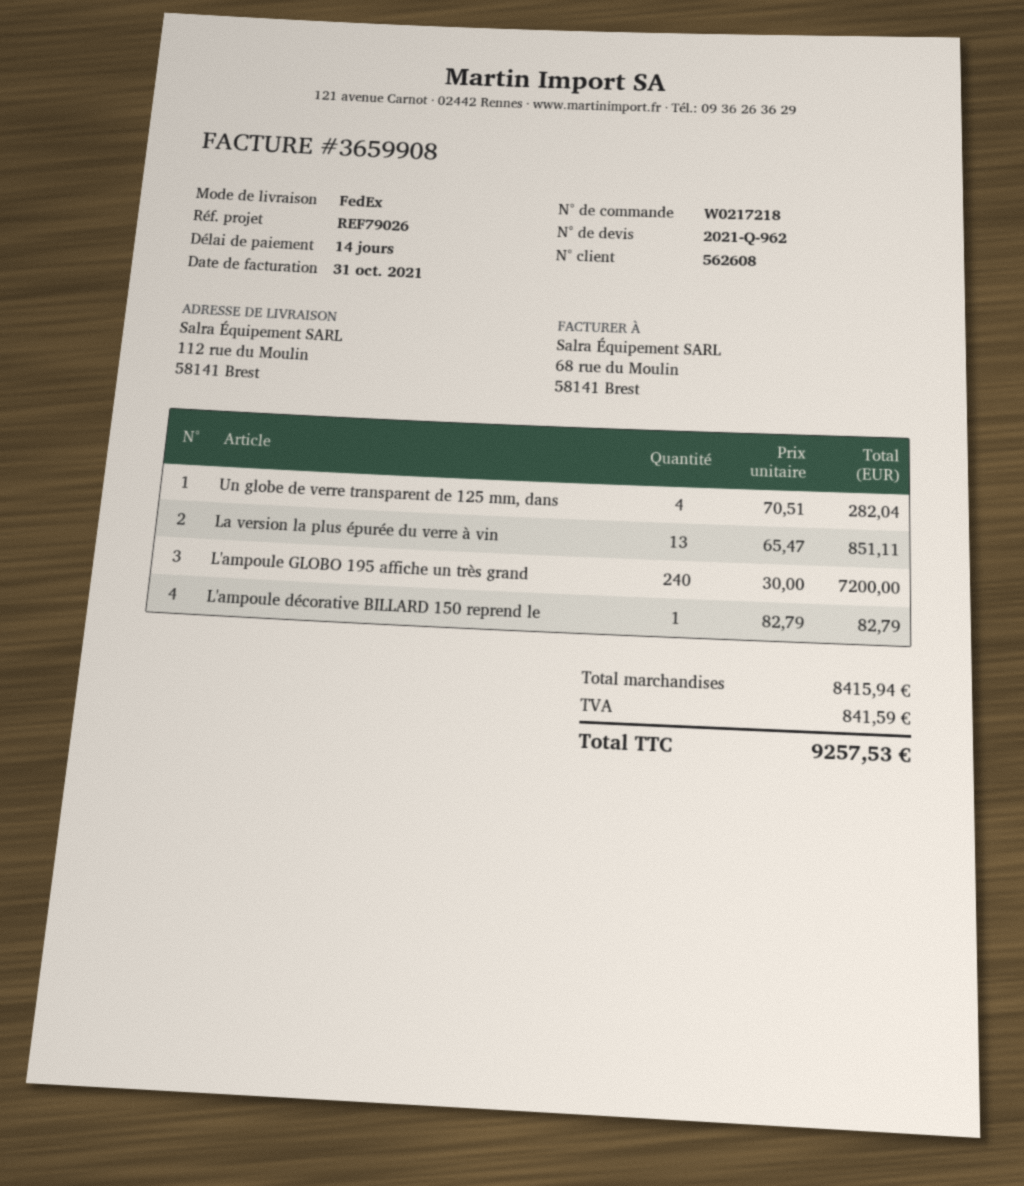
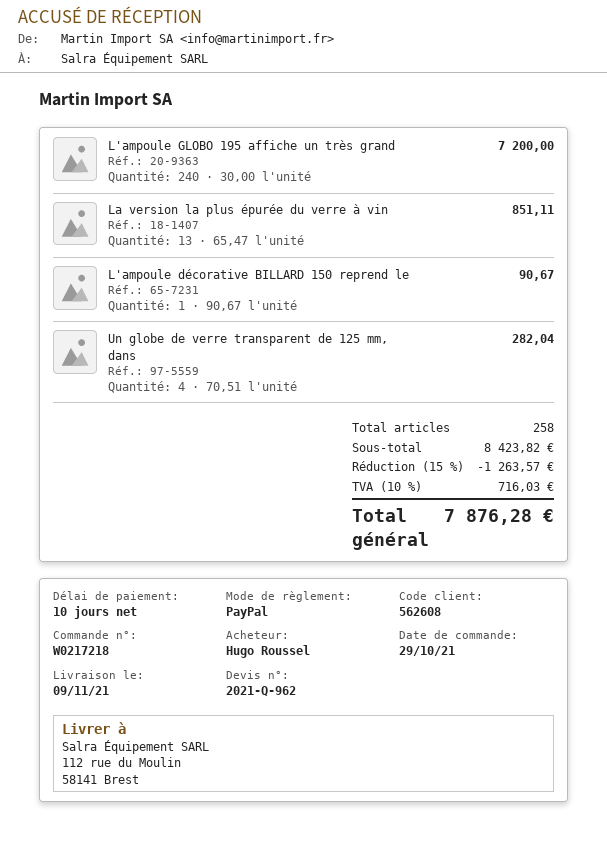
payment terms: 14 days -> 10 days
L'ampoule décorative BILLARD 150 reprend le: 1 x 82.79 = 82.79 -> 1 x 90.67 = 90.67
subtotal: 8415.94 -> 8423.82
discount: none -> 15% = 1263.57
tax: 841.59 -> 716.03
total: 9257.53 -> 7876.28

